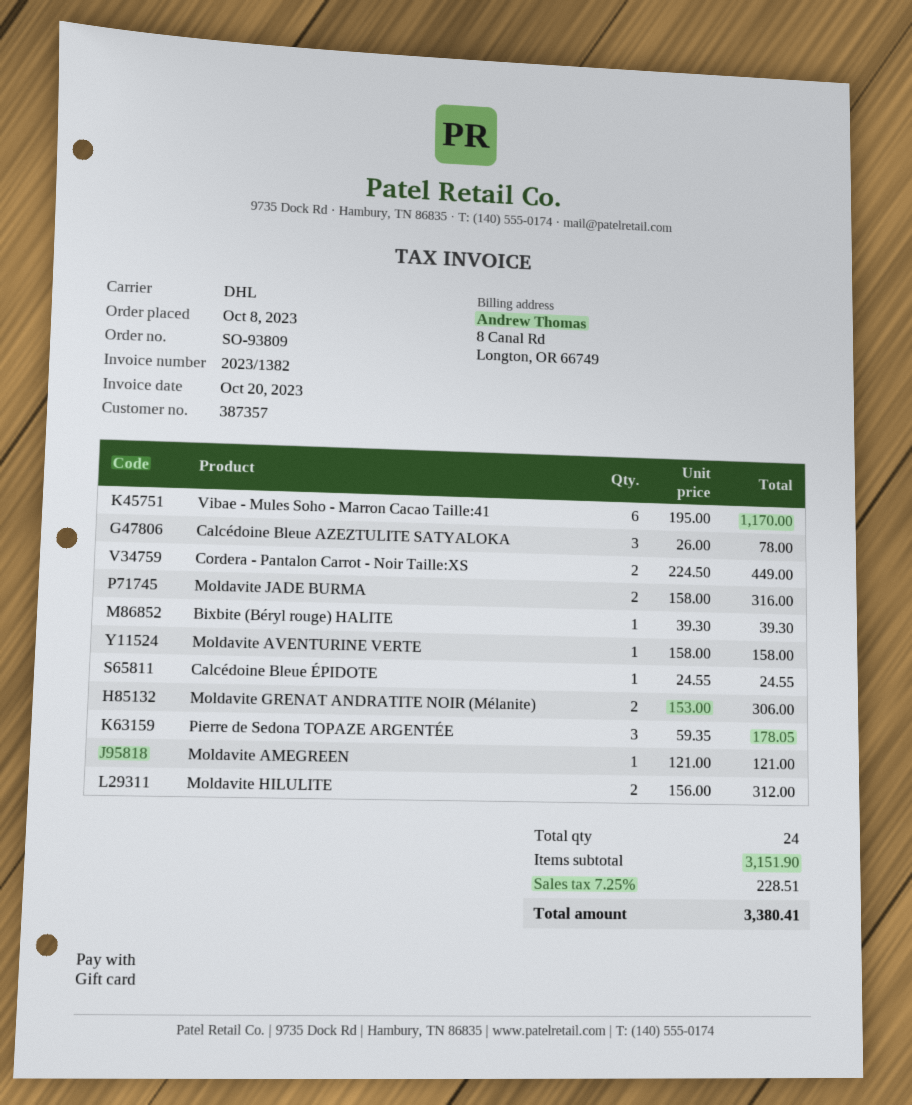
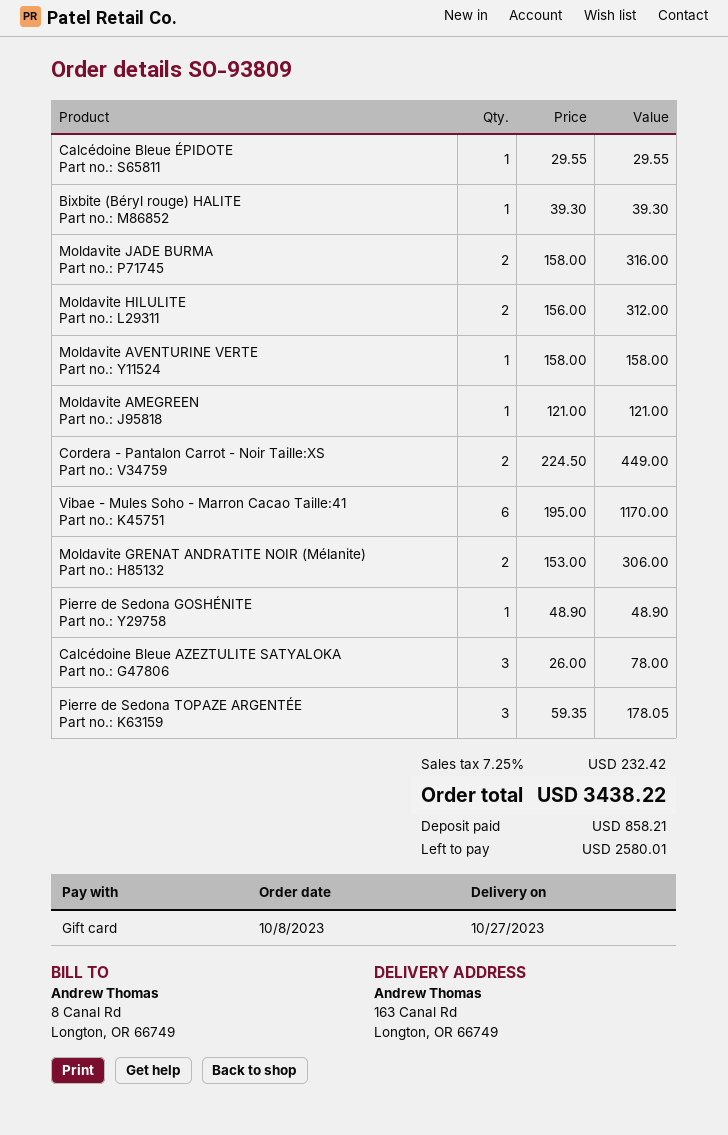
Calcédoine Bleue ÉPIDOTE: 1 x 24.55 = 24.55 -> 1 x 29.55 = 29.55
Pierre de Sedona GOSHÉNITE: none -> 1 x 48.90 = 48.90
tax: 7.25% = 228.51 -> 7.25% = 232.42
total: 3380.41 -> 3438.22

